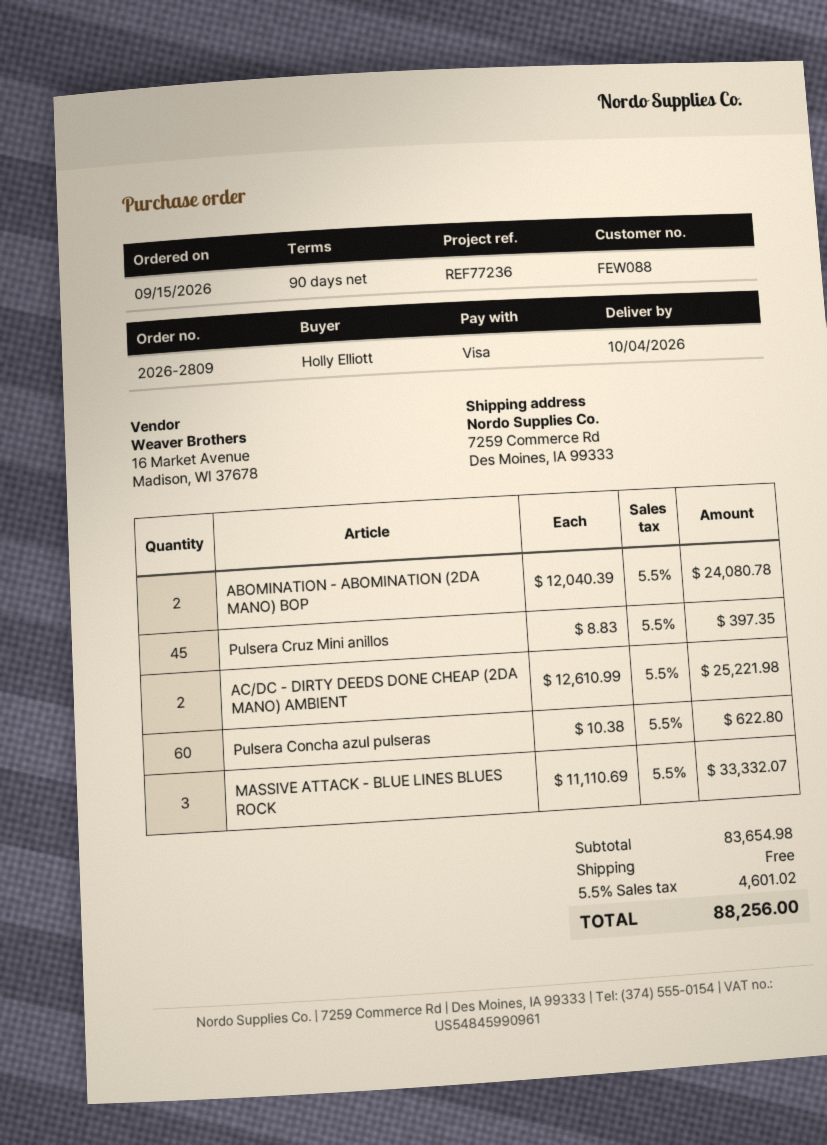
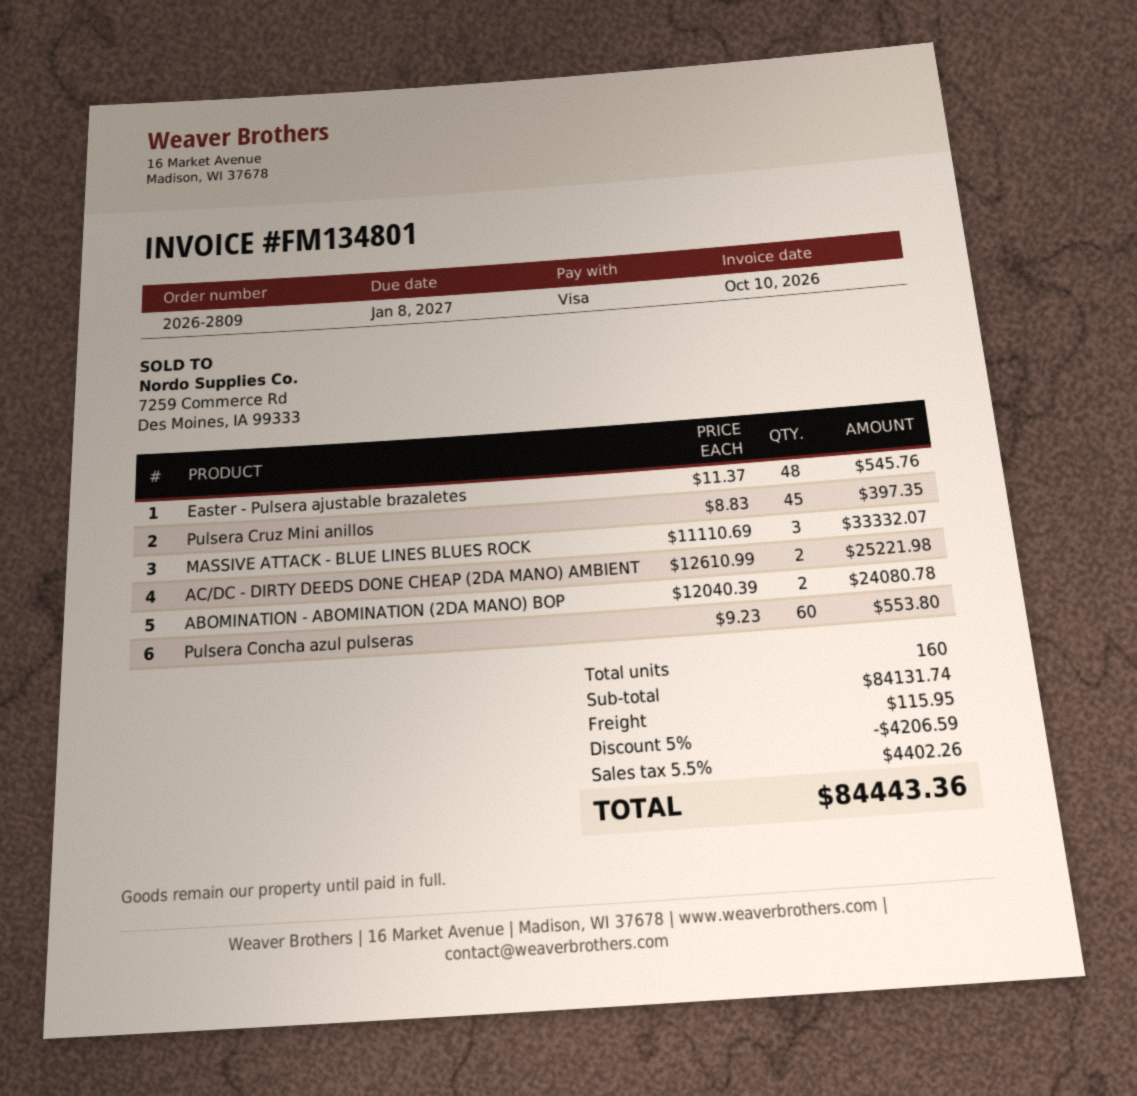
Pulsera Concha azul pulseras: 60 x 10.38 = 622.80 -> 60 x 9.23 = 553.80
Easter - Pulsera ajustable brazaletes: none -> 48 x 11.37 = 545.76
subtotal: 83654.98 -> 84131.74
discount: none -> 5% = 4206.59
shipping: 0.00 -> 115.95
tax: 5.5% = 4601.02 -> 5.5% = 4402.26
total: 88256.00 -> 84443.36

